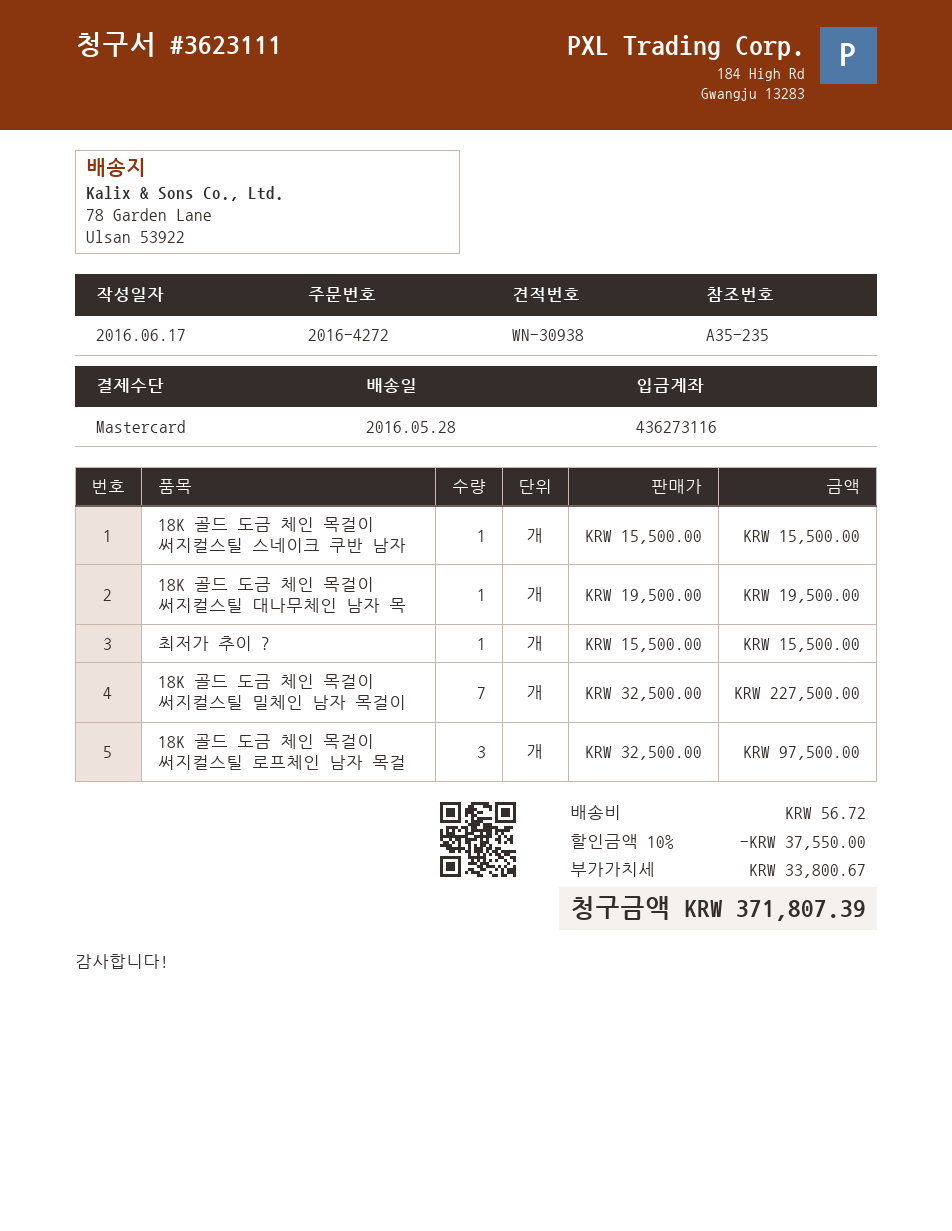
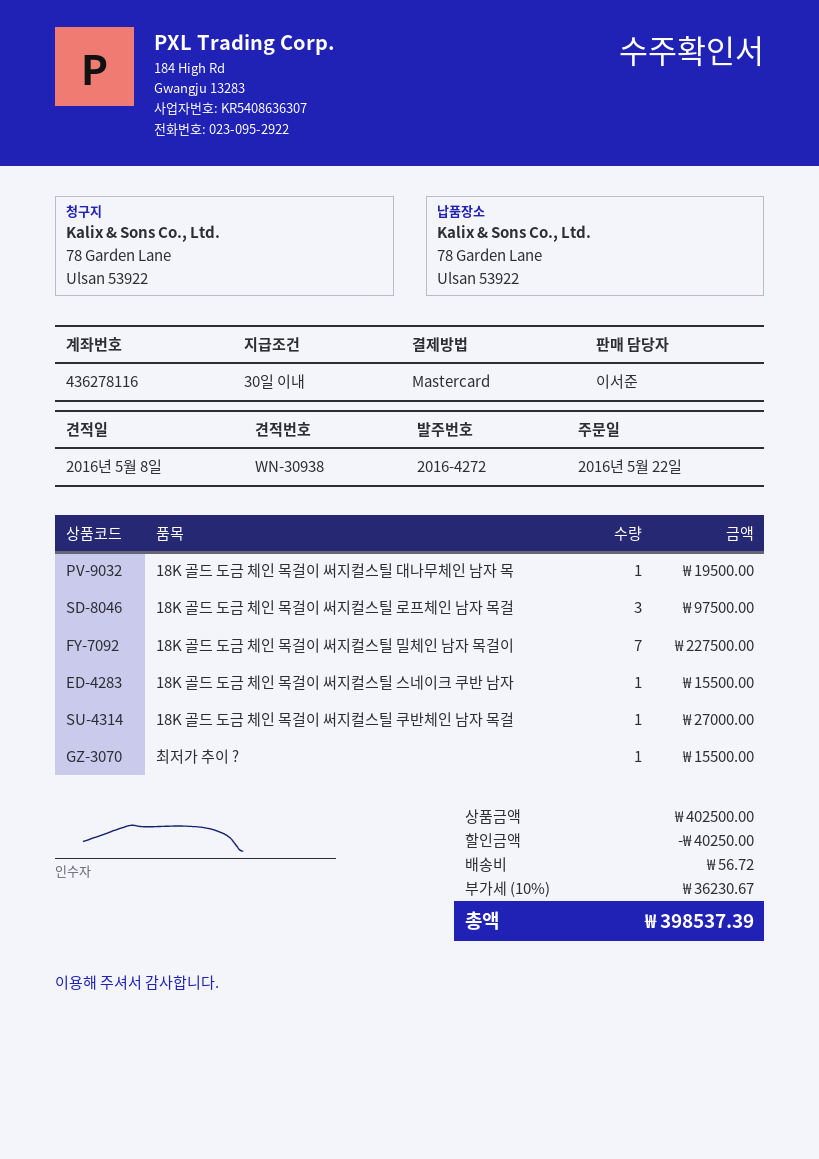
bank account: 436273116 -> 436278116
18K 골드 도금 체인 목걸이 써지컬스틸 쿠반체인 남자 목걸: none -> 1 for 27000.00
discount: 37550.00 -> 40250.00
tax: 33800.67 -> 36230.67
total: 371807.39 -> 398537.39

